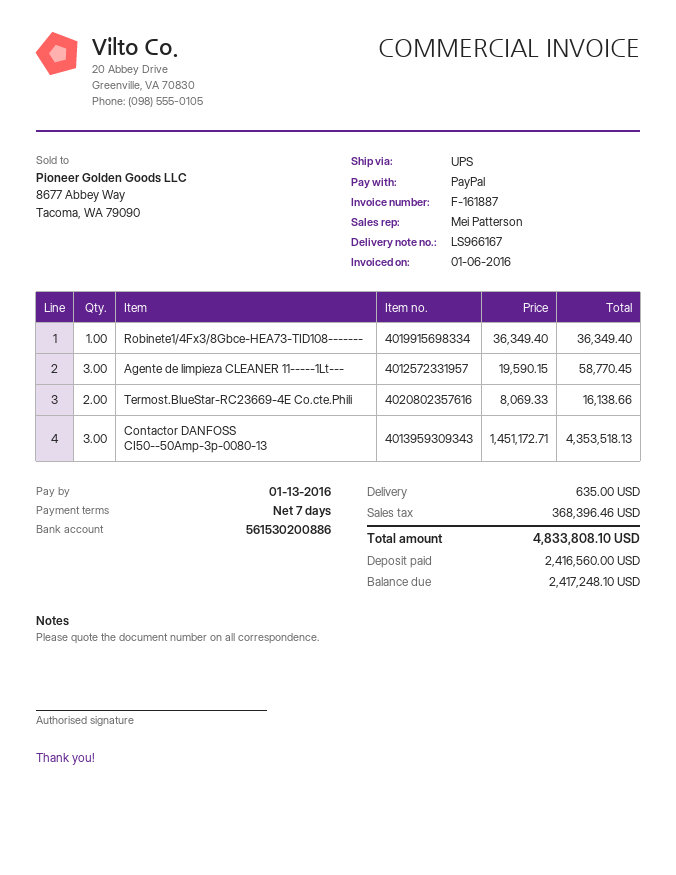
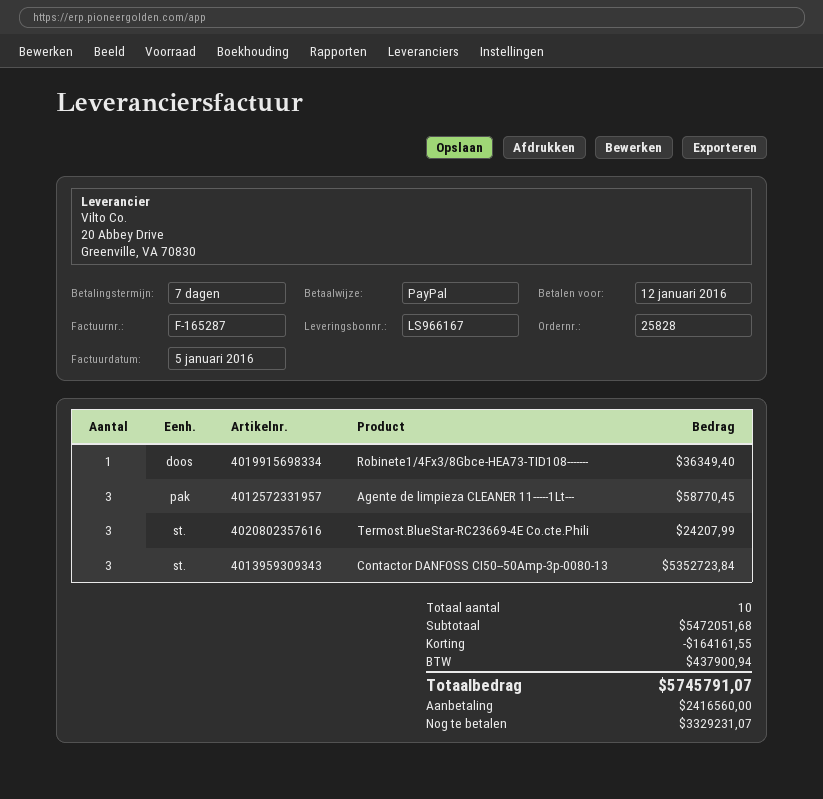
invoice number: F-161887 -> F-165287
invoice date: 2016-01-06 -> 2016-01-05
due date: 2016-01-13 -> 2016-01-12
Termost.BlueStar-RC23669-4E Co.cte.Phili: 2 for 16138.66 -> 3 for 24207.99
Contactor DANFOSS CI50--50Amp-3p-0080-13: 3 for 4353518.13 -> 3 for 5352723.84
discount: none -> 164161.55
shipping: 635.00 -> none
tax: 368396.46 -> 437900.94
total: 4833808.10 -> 5745791.07
balance: 2417248.10 -> 3329231.07

